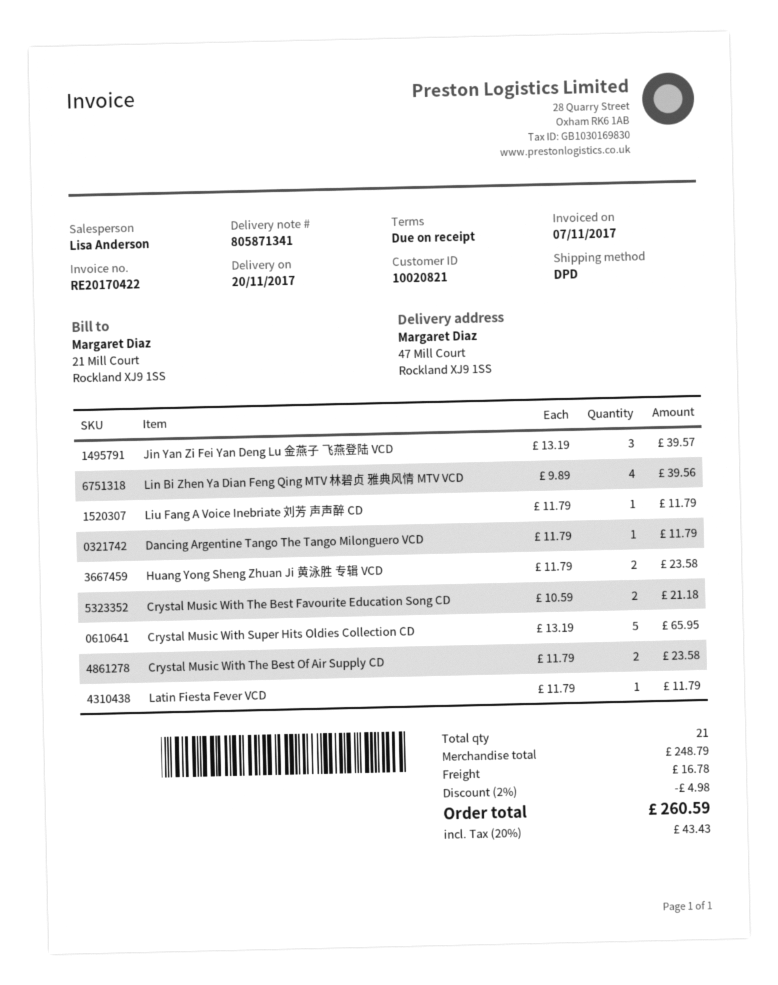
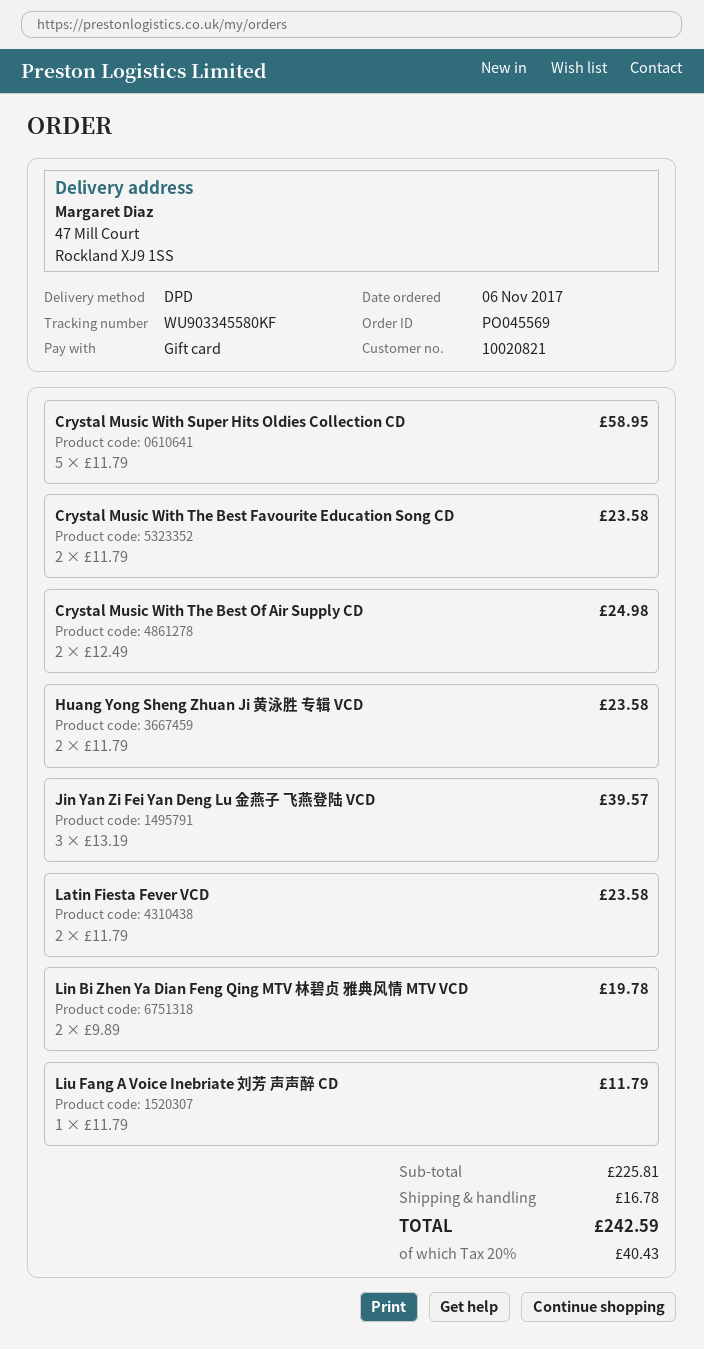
Lin Bi Zhen Ya Dian Feng Qing MTV 林碧贞 雅典风情 MTV VCD: 4 x 9.89 = 39.56 -> 2 x 9.89 = 19.78
Dancing Argentine Tango The Tango Milonguero VCD: 1 x 11.79 = 11.79 -> none
Crystal Music With The Best Favourite Education Song CD: 2 x 10.59 = 21.18 -> 2 x 11.79 = 23.58
Crystal Music With Super Hits Oldies Collection CD: 5 x 13.19 = 65.95 -> 5 x 11.79 = 58.95
Crystal Music With The Best Of Air Supply CD: 2 x 11.79 = 23.58 -> 2 x 12.49 = 24.98
Latin Fiesta Fever VCD: 1 x 11.79 = 11.79 -> 2 x 11.79 = 23.58
subtotal: 248.79 -> 225.81
discount: 2% = 4.98 -> none
tax: 20% = 43.43 -> 20% = 40.43
total: 260.59 -> 242.59

